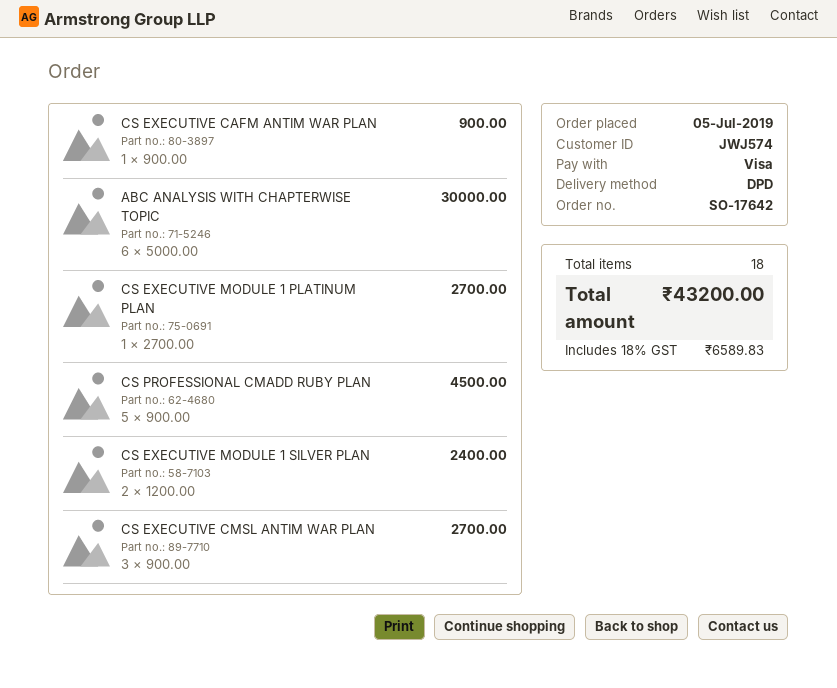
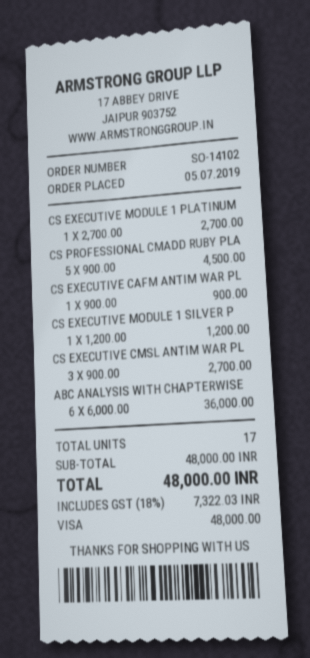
order number: SO-17642 -> SO-14102
ABC ANALYSIS WITH CHAPTERWISE TOPIC: 6 x 5000.00 = 30000.00 -> 6 x 6000.00 = 36000.00
CS EXECUTIVE MODULE 1 SILVER PLAN: 2 x 1200.00 = 2400.00 -> 1 x 1200.00 = 1200.00
total quantity: 18 -> 17
tax: 18% = 6589.83 -> 18% = 7322.03
total: 43200.00 -> 48000.00

